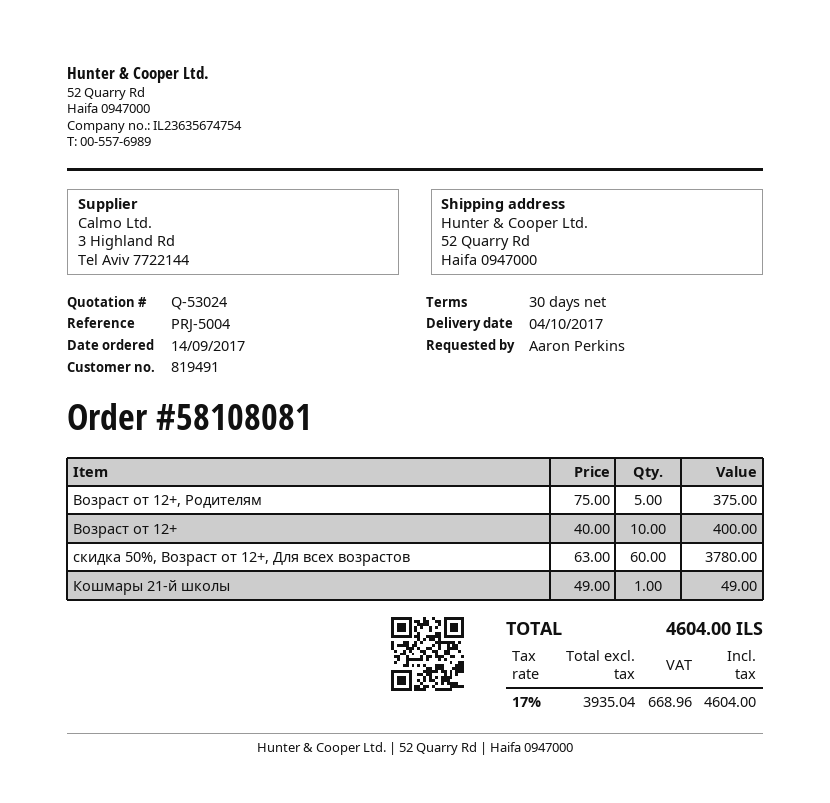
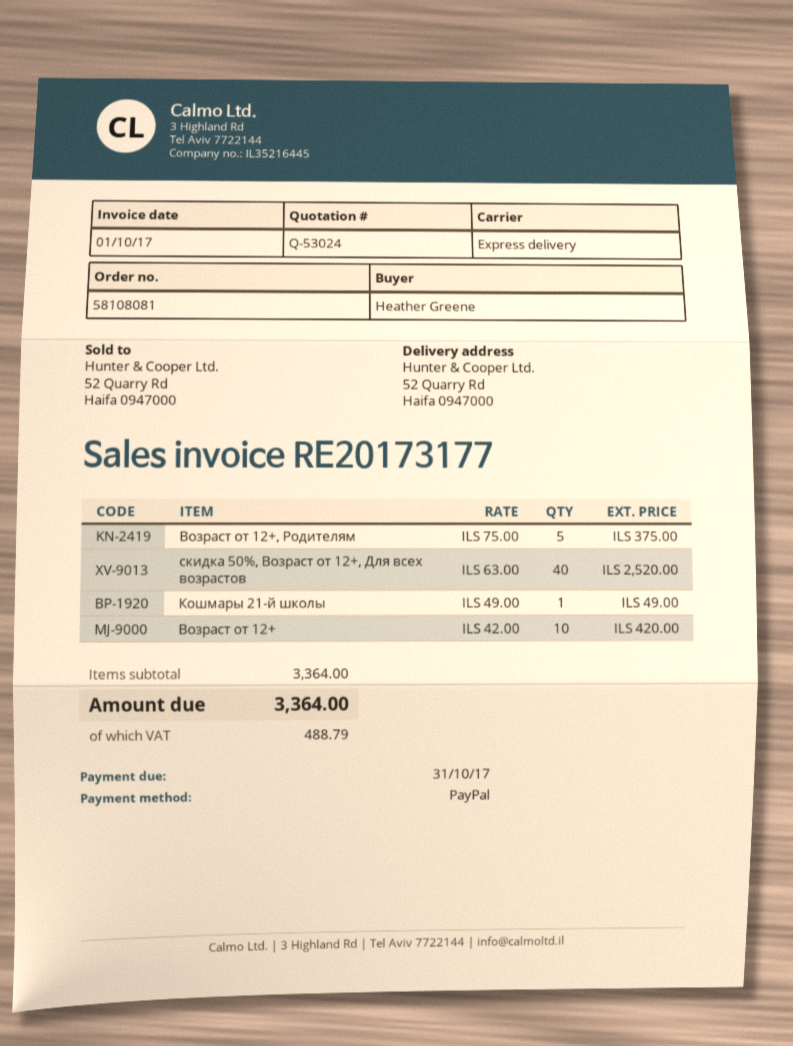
ordered by: Aaron Perkins -> Heather Greene
Возраст от 12+: 10 x 40.00 = 400.00 -> 10 x 42.00 = 420.00
скидка 50%, Возраст от 12+, Для всех возрастов: 60 x 63.00 = 3780.00 -> 40 x 63.00 = 2520.00
tax: 668.96 -> 488.79
total: 4604.00 -> 3364.00

